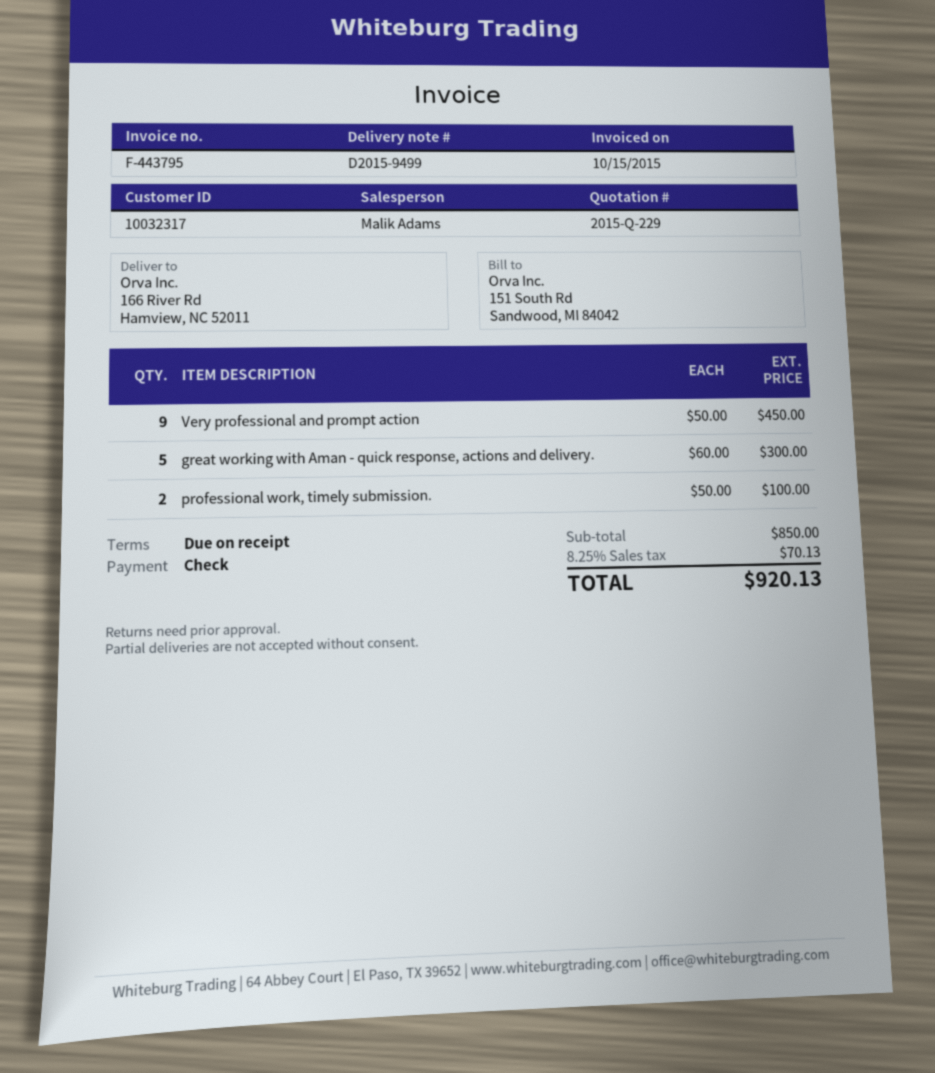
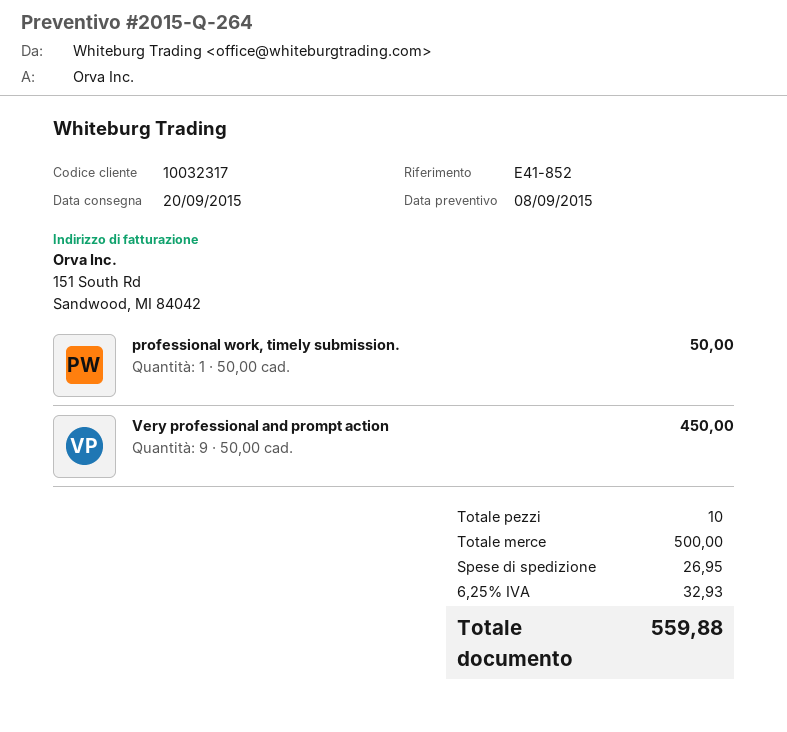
quote number: 2015-Q-229 -> 2015-Q-264
great working with Aman - quick response, actions and delivery.: 5 x 60.00 = 300.00 -> none
professional work, timely submission.: 2 x 50.00 = 100.00 -> 1 x 50.00 = 50.00
subtotal: 850.00 -> 500.00
shipping: none -> 26.95
tax: 8.25% = 70.13 -> 6.25% = 32.93
total: 920.13 -> 559.88

